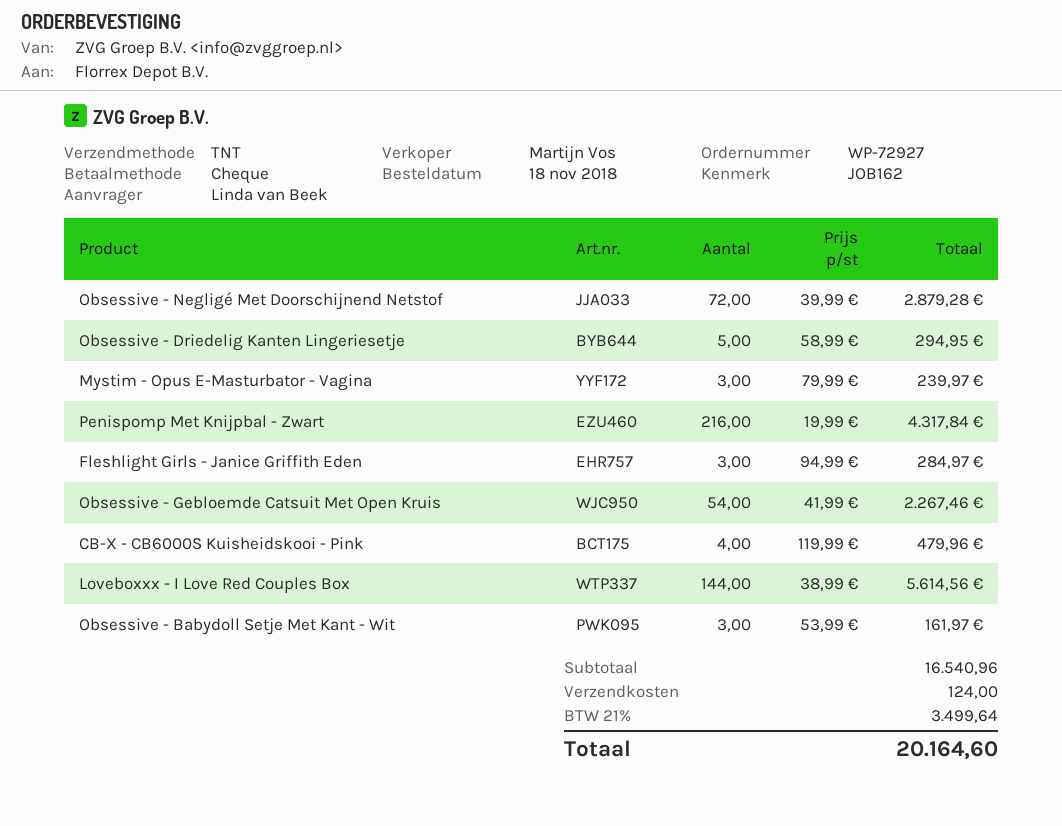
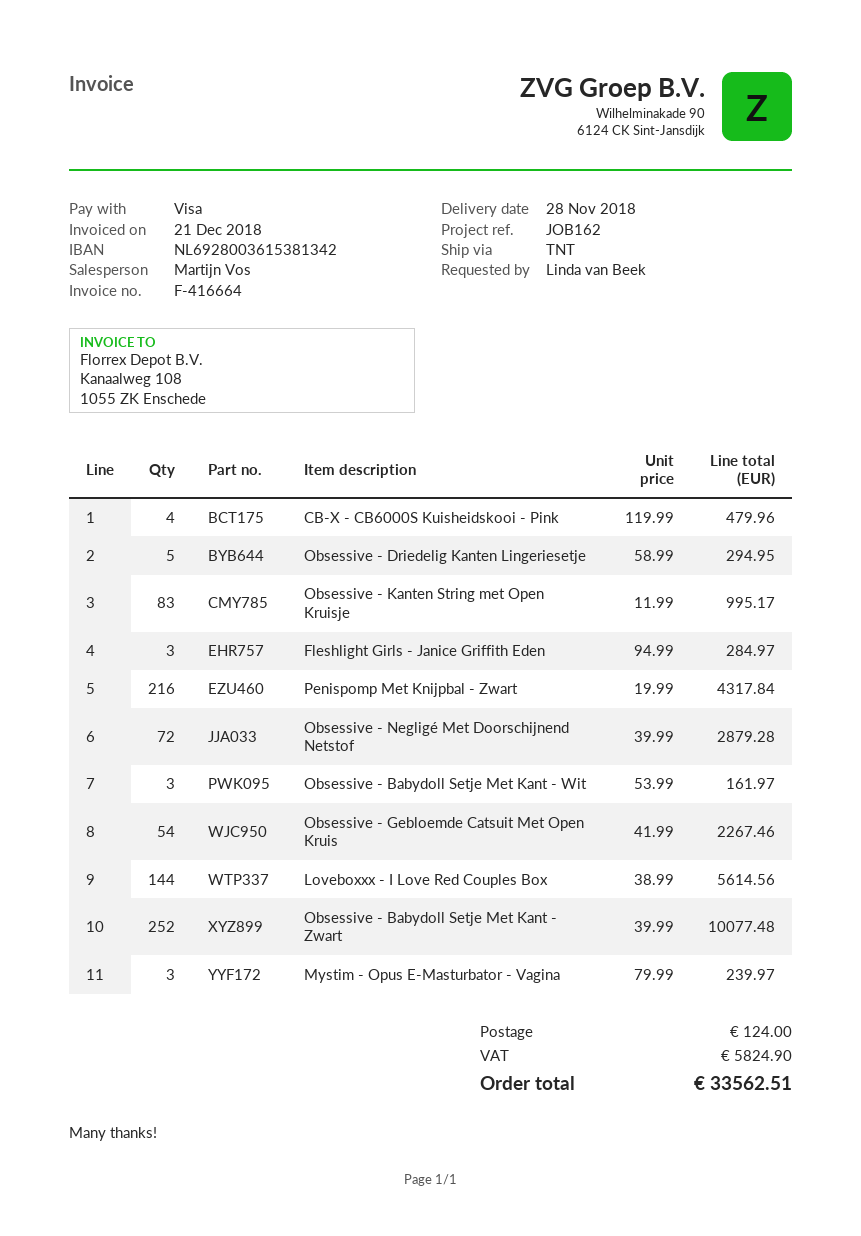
payment method: cheque -> Visa
Obsessive - Kanten String met Open Kruisje: none -> 83 x 11.99 = 995.17
Obsessive - Babydoll Setje Met Kant - Zwart: none -> 252 x 39.99 = 10077.48
tax: 3499.64 -> 5824.90
total: 20164.60 -> 33562.51

